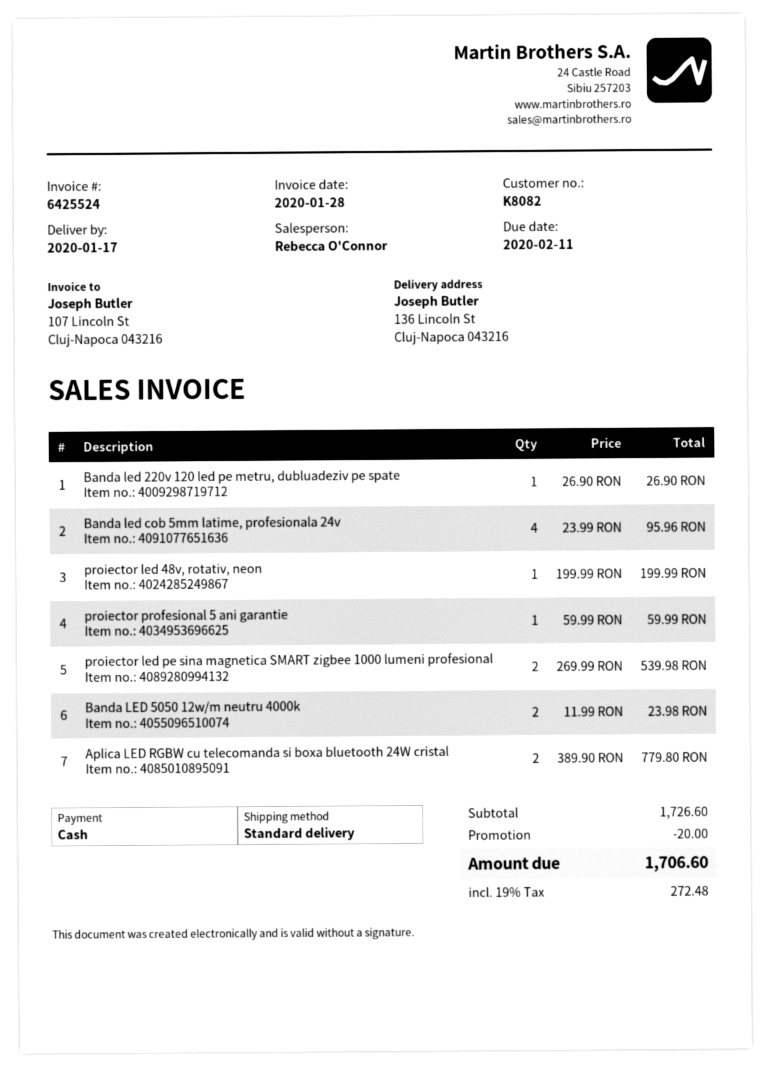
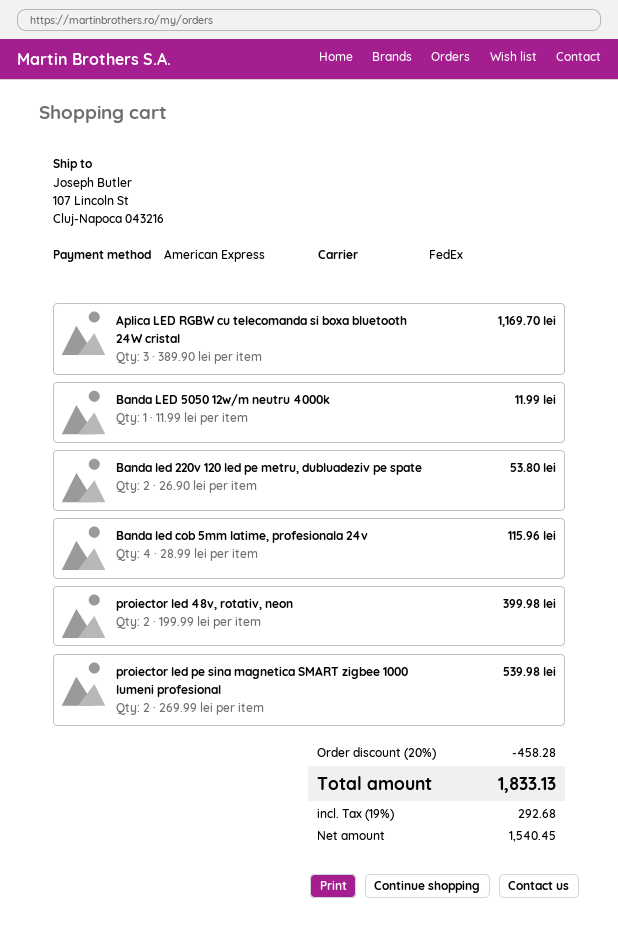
payment method: cash -> American Express
shipping method: standard -> FedEx
ship to: 136 Lincoln St, Cluj-Napoca 043216 -> 107 Lincoln St, Cluj-Napoca 043216
Banda led 220v 120 led pe metru, dubluadeziv pe spate: 1 x 26.90 = 26.90 -> 2 x 26.90 = 53.80
Banda led cob 5mm latime, profesionala 24v: 4 x 23.99 = 95.96 -> 4 x 28.99 = 115.96
proiector led 48v, rotativ, neon: 1 x 199.99 = 199.99 -> 2 x 199.99 = 399.98
proiector profesional 5 ani garantie: 1 x 59.99 = 59.99 -> none
Banda LED 5050 12w/m neutru 4000k: 2 x 11.99 = 23.98 -> 1 x 11.99 = 11.99
Aplica LED RGBW cu telecomanda si boxa bluetooth 24W cristal: 2 x 389.90 = 779.80 -> 3 x 389.90 = 1169.70
discount: 20.00 -> 458.28
tax: 19% = 272.48 -> 19% = 292.68
total: 1706.60 -> 1833.13

